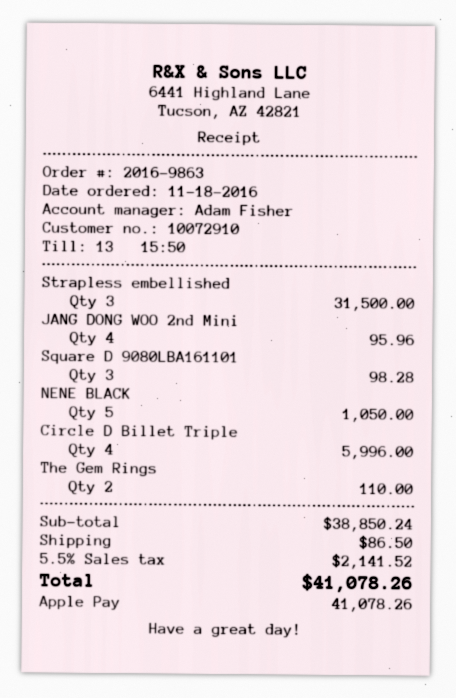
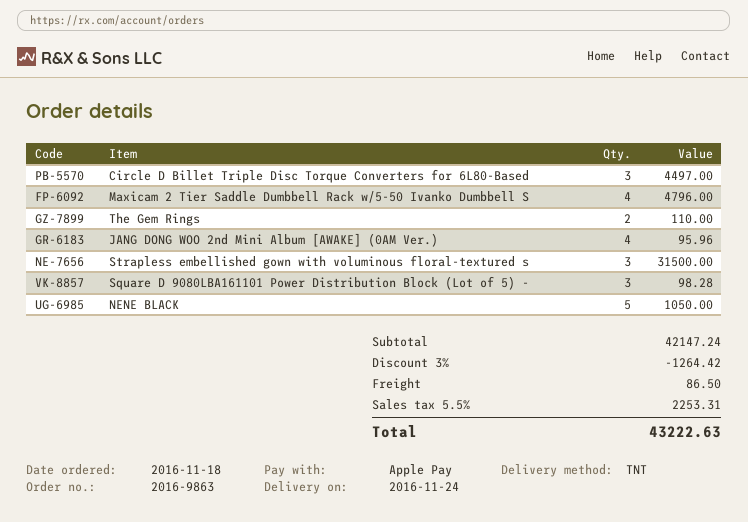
Circle D Billet Triple: 4 for 5996.00 -> 3 for 4497.00
Maxicam 2 Tier Saddle Dumbbell Rack w/5-50 Ivanko Dumbbell S: none -> 4 for 4796.00
subtotal: 38850.24 -> 42147.24
discount: none -> 3% = 1264.42
tax: 5.5% = 2141.52 -> 5.5% = 2253.31
total: 41078.26 -> 43222.63

